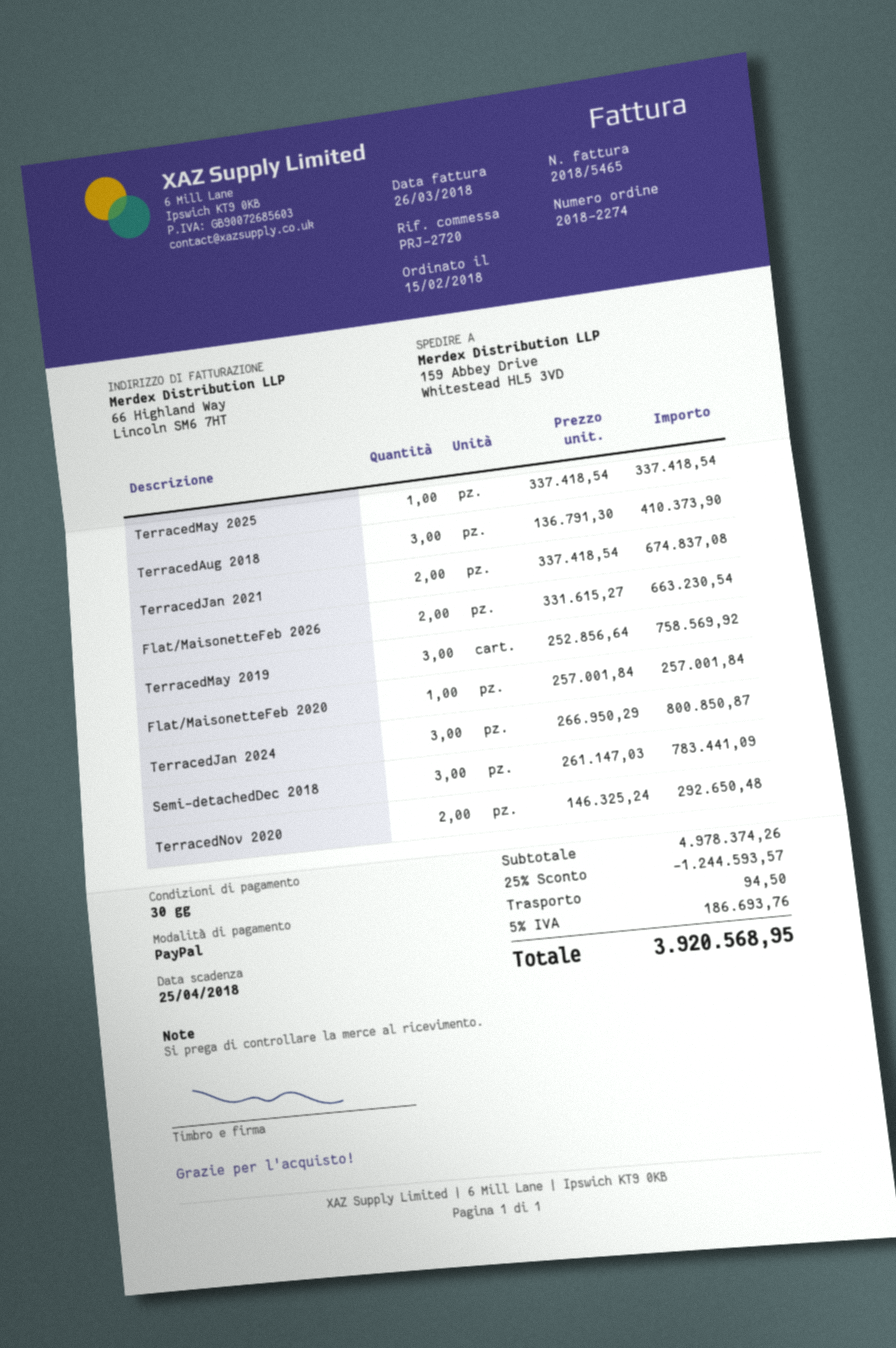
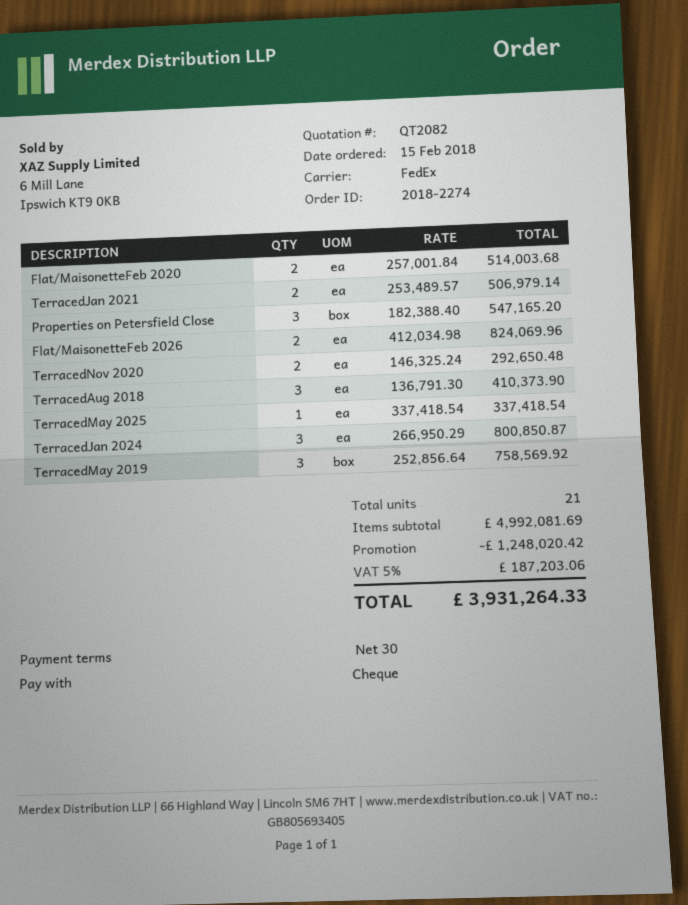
payment method: PayPal -> cheque
TerracedJan 2021: 2 x 337418.54 = 674837.08 -> 2 x 253489.57 = 506979.14
Flat/MaisonetteFeb 2026: 2 x 331615.27 = 663230.54 -> 2 x 412034.98 = 824069.96
Flat/MaisonetteFeb 2020: 1 x 257001.84 = 257001.84 -> 2 x 257001.84 = 514003.68
Semi-detachedDec 2018: 3 x 261147.03 = 783441.09 -> none
Properties on Petersfield Close: none -> 3 x 182388.40 = 547165.20
subtotal: 4978374.26 -> 4992081.69
discount: 1244593.57 -> 1248020.42
shipping: 94.50 -> none
tax: 5% = 186693.76 -> 5% = 187203.06
total: 3920568.95 -> 3931264.33

